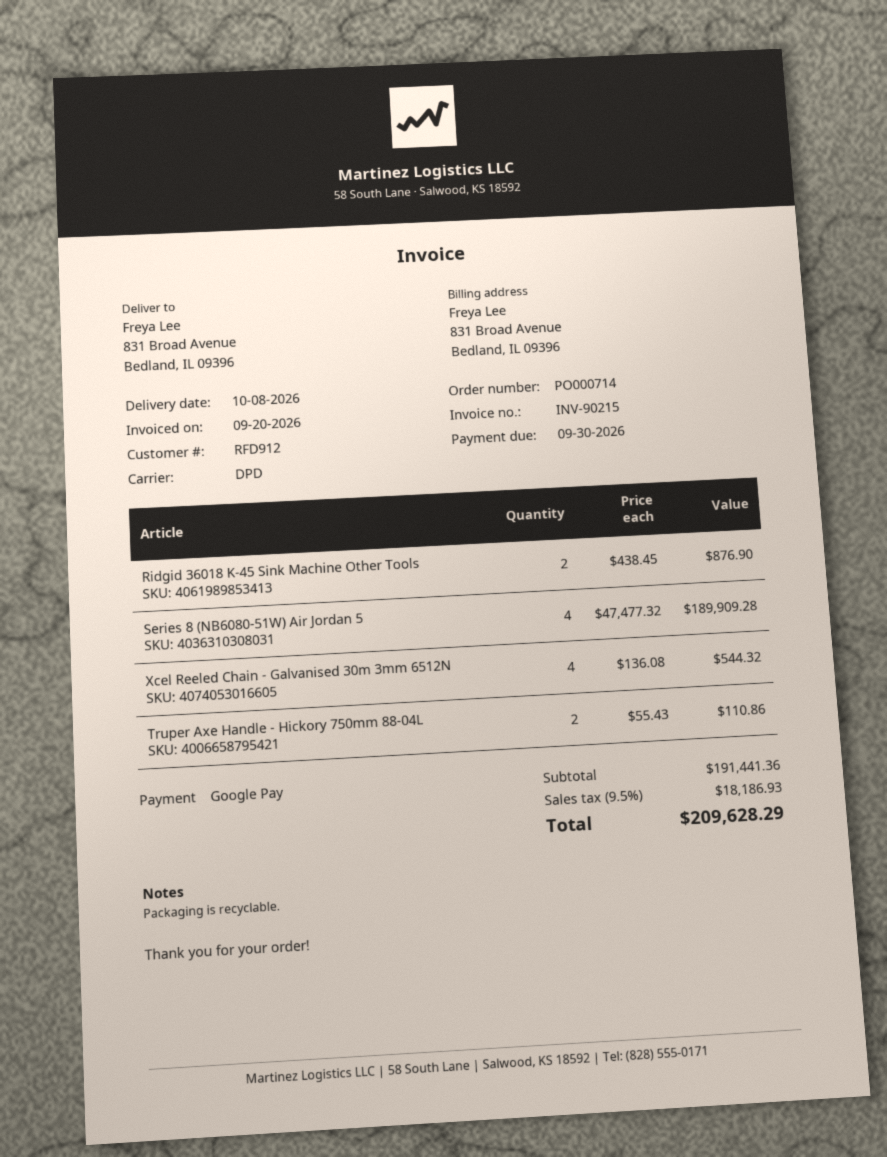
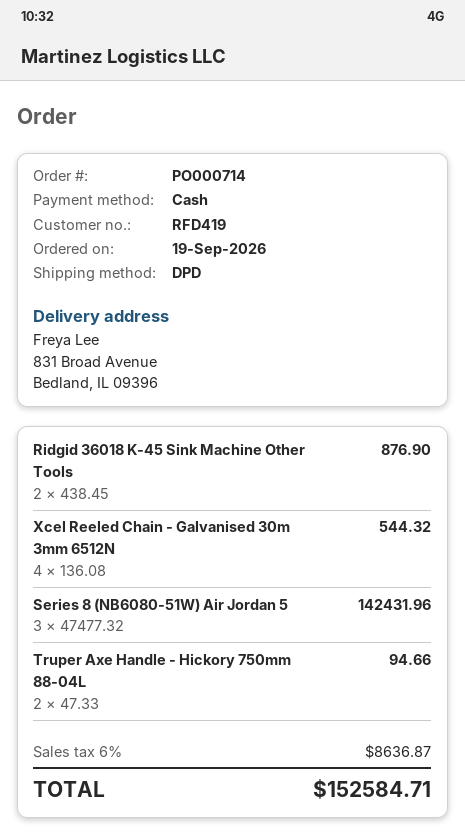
customer number: RFD912 -> RFD419
payment method: Google Pay -> cash
Series 8 (NB6080-51W) Air Jordan 5: 4 x 47477.32 = 189909.28 -> 3 x 47477.32 = 142431.96
Truper Axe Handle - Hickory 750mm 88-04L: 2 x 55.43 = 110.86 -> 2 x 47.33 = 94.66
tax: 9.5% = 18186.93 -> 6% = 8636.87
total: 209628.29 -> 152584.71

